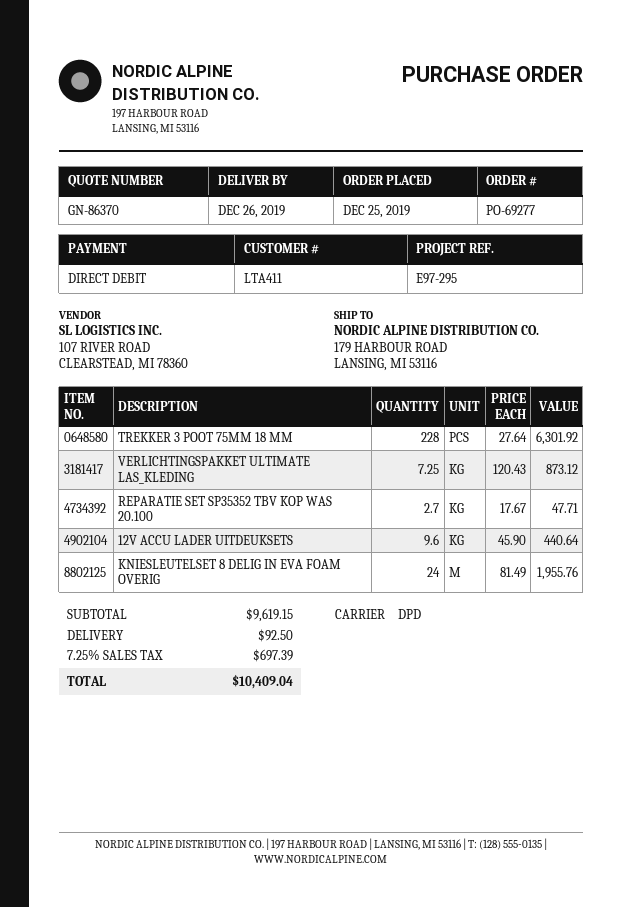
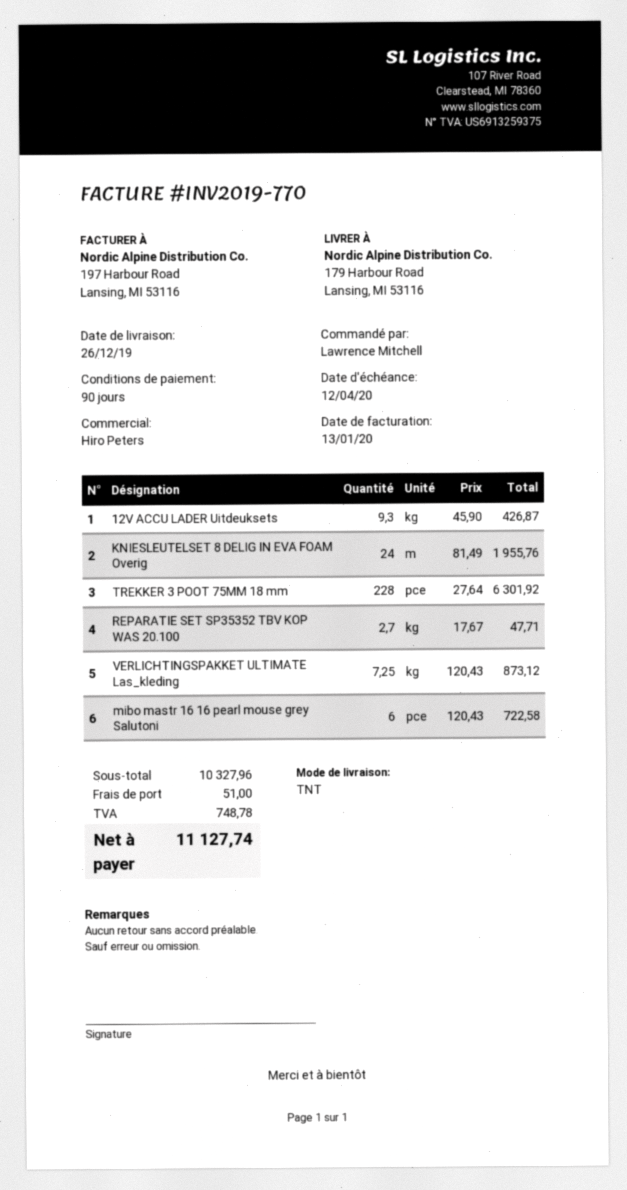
shipping method: DPD -> TNT
12V ACCU LADER UITDEUKSETS: 9.6 x 45.90 = 440.64 -> 9.3 x 45.90 = 426.87
mibo mastr 16 16 pearl mouse grey Salutoni: none -> 6 x 120.43 = 722.58
subtotal: 9619.15 -> 10327.96
shipping: 92.50 -> 51.00
tax: 697.39 -> 748.78
total: 10409.04 -> 11127.74

